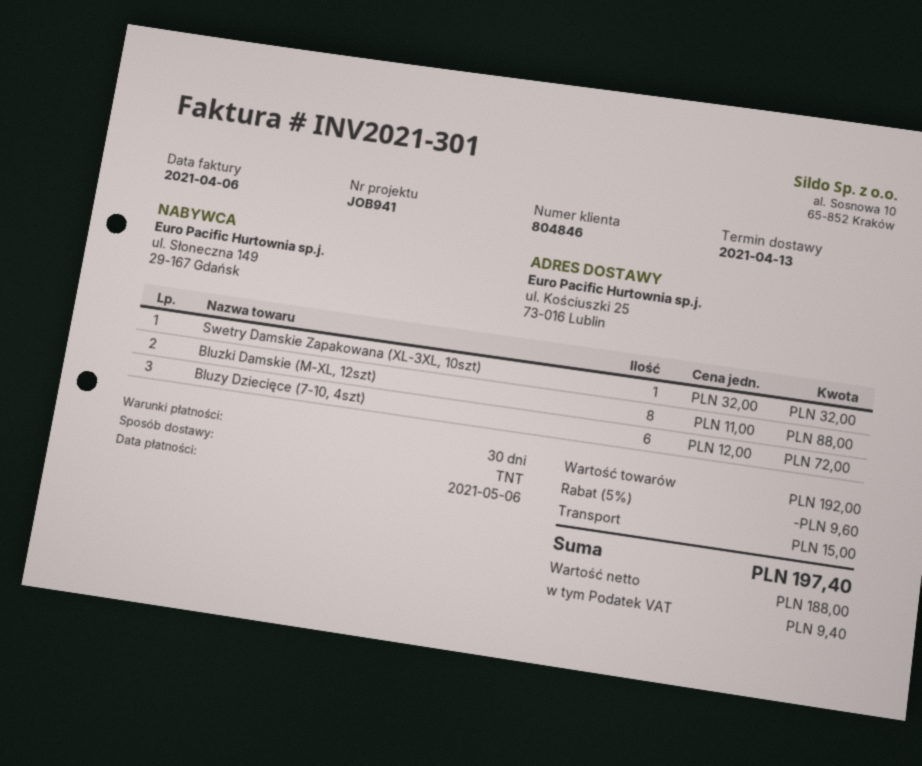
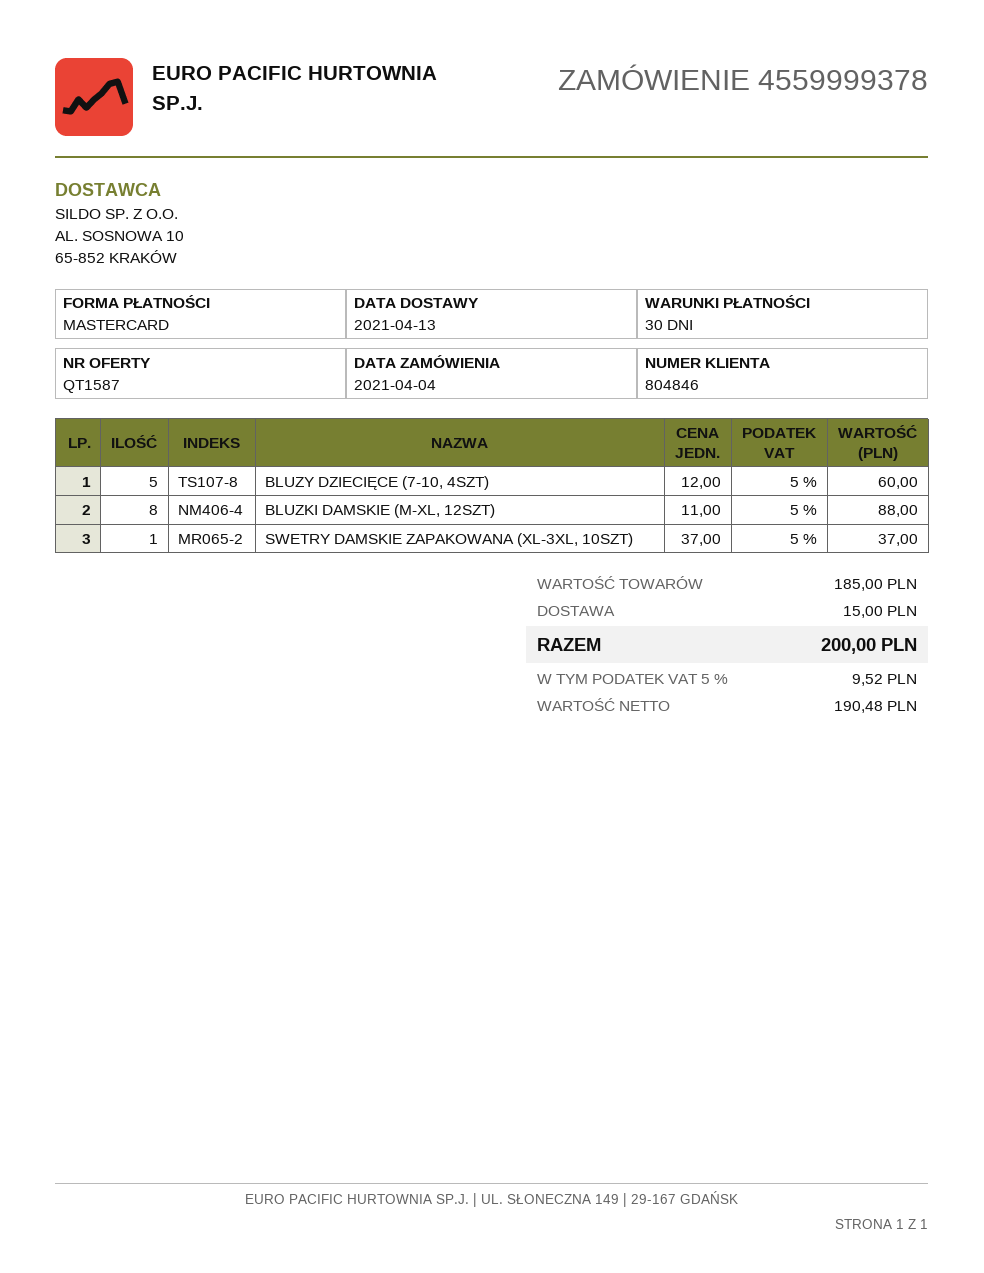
Swetry Damskie Zapakowana (XL-3XL, 10szt): 1 x 32.00 = 32.00 -> 1 x 37.00 = 37.00
Bluzy Dziecięce (7-10, 4szt): 6 x 12.00 = 72.00 -> 5 x 12.00 = 60.00
subtotal: 192.00 -> 185.00
discount: 5% = 9.60 -> none
net: 188.00 -> 190.48
tax: 9.40 -> 9.52
total: 197.40 -> 200.00

